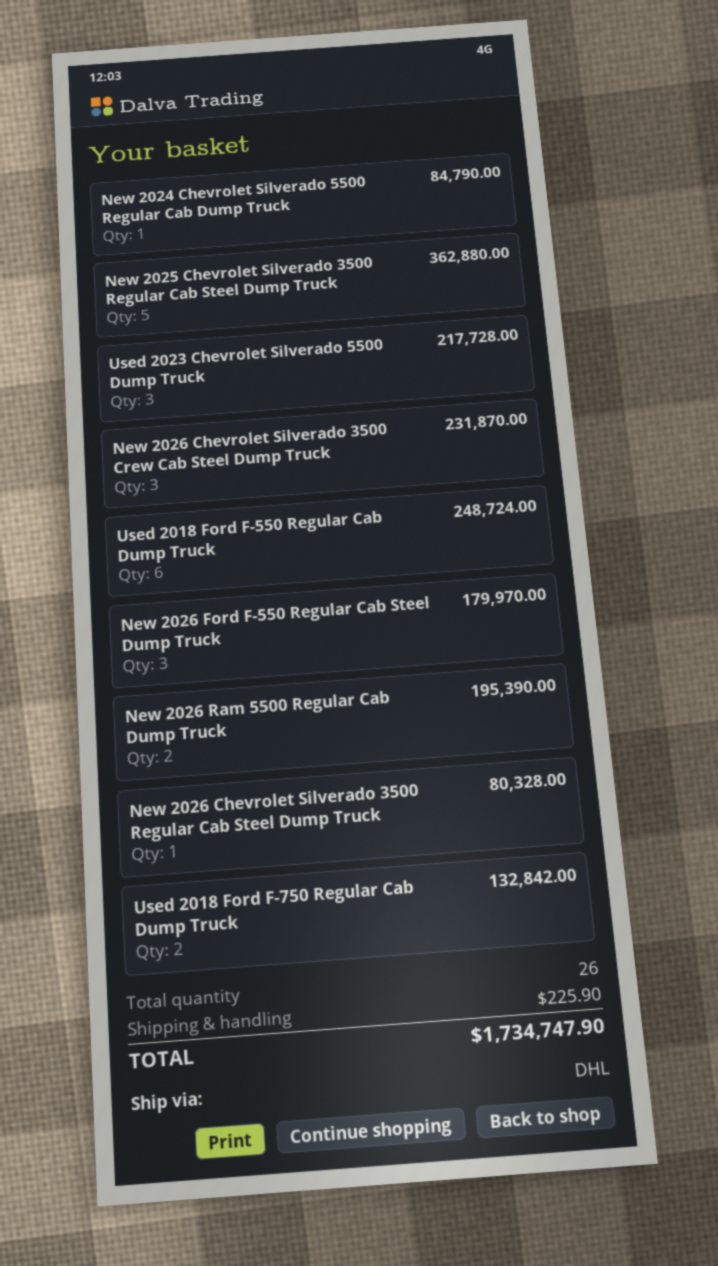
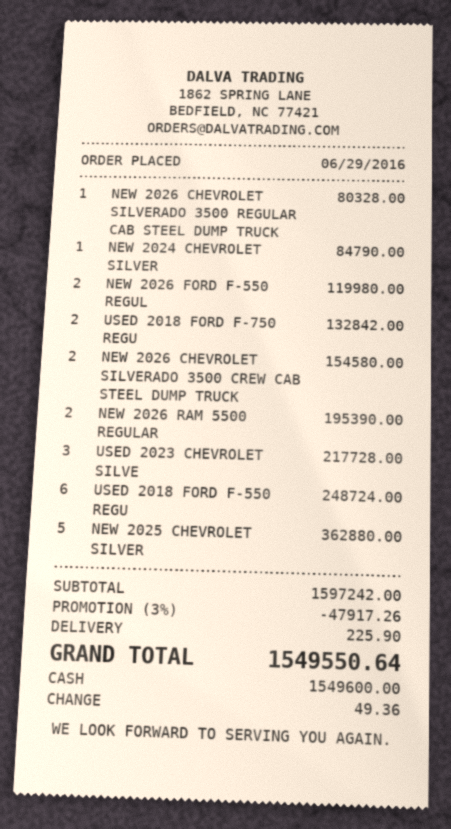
New 2026 Chevrolet Silverado 3500 Crew Cab Steel Dump Truck: 3 for 231870.00 -> 2 for 154580.00
New 2026 Ford F-550 Regular Cab Steel Dump Truck: 3 for 179970.00 -> 2 for 119980.00
discount: none -> 3% = 47917.26
total: 1734747.90 -> 1549550.64

